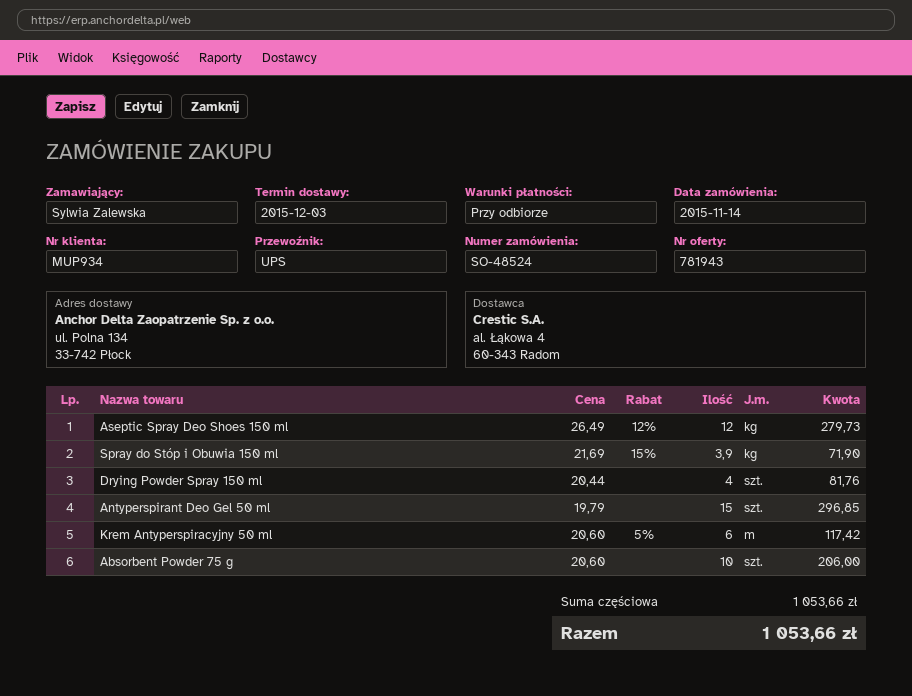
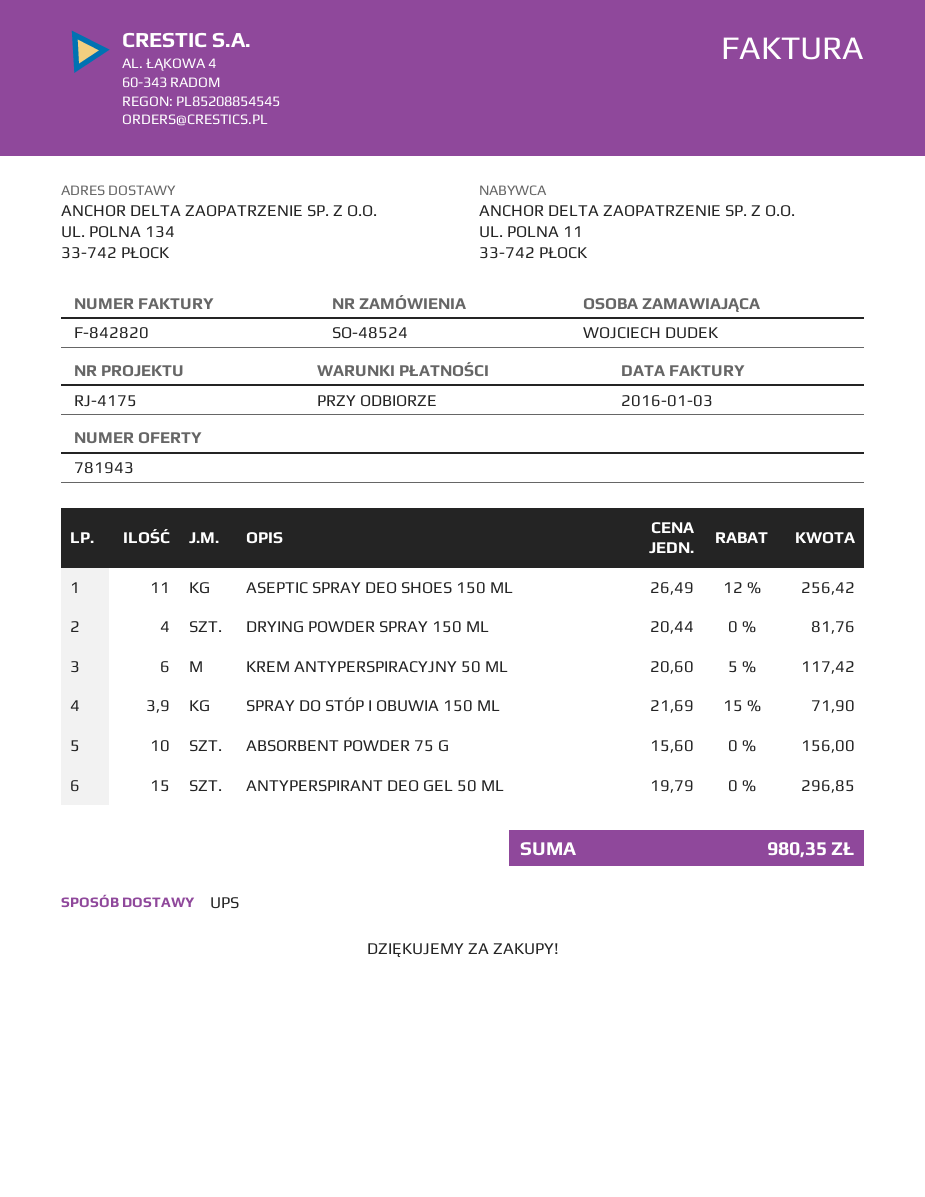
ordered by: Sylwia Zalewska -> WOJCIECH DUDEK
Aseptic Spray Deo Shoes 150 ml: 12 x 26.49 - 12% = 279.73 -> 11 x 26.49 - 12% = 256.42
Absorbent Powder 75 g: 10 x 20.60 = 206.00 -> 10 x 15.60 = 156.00
total: 1053.66 -> 980.35

